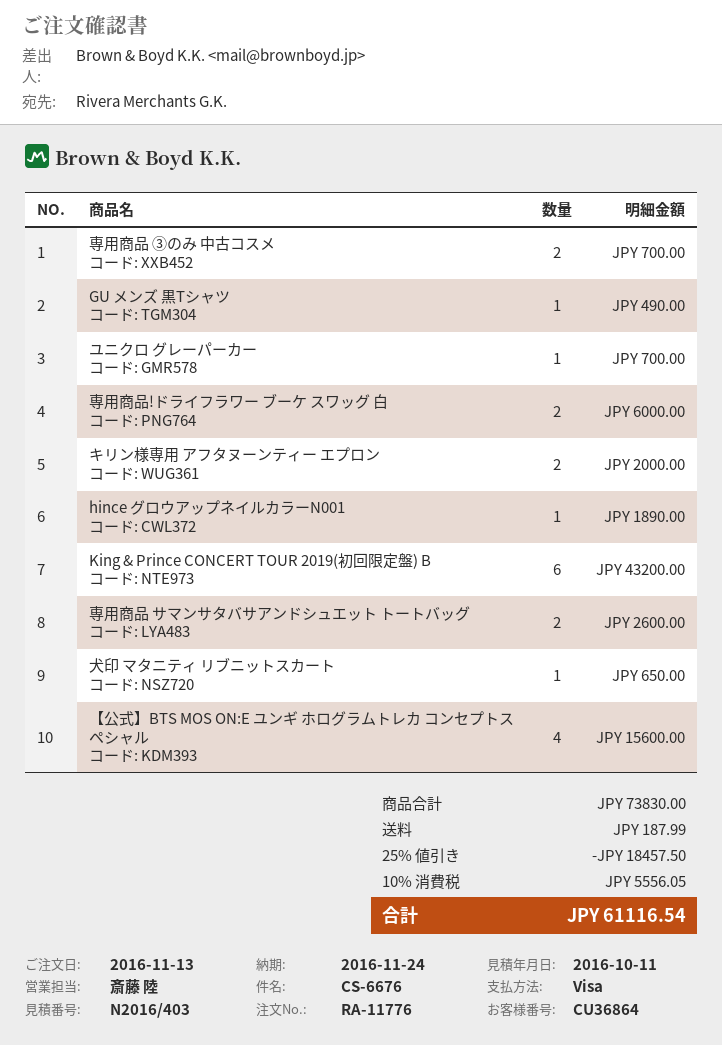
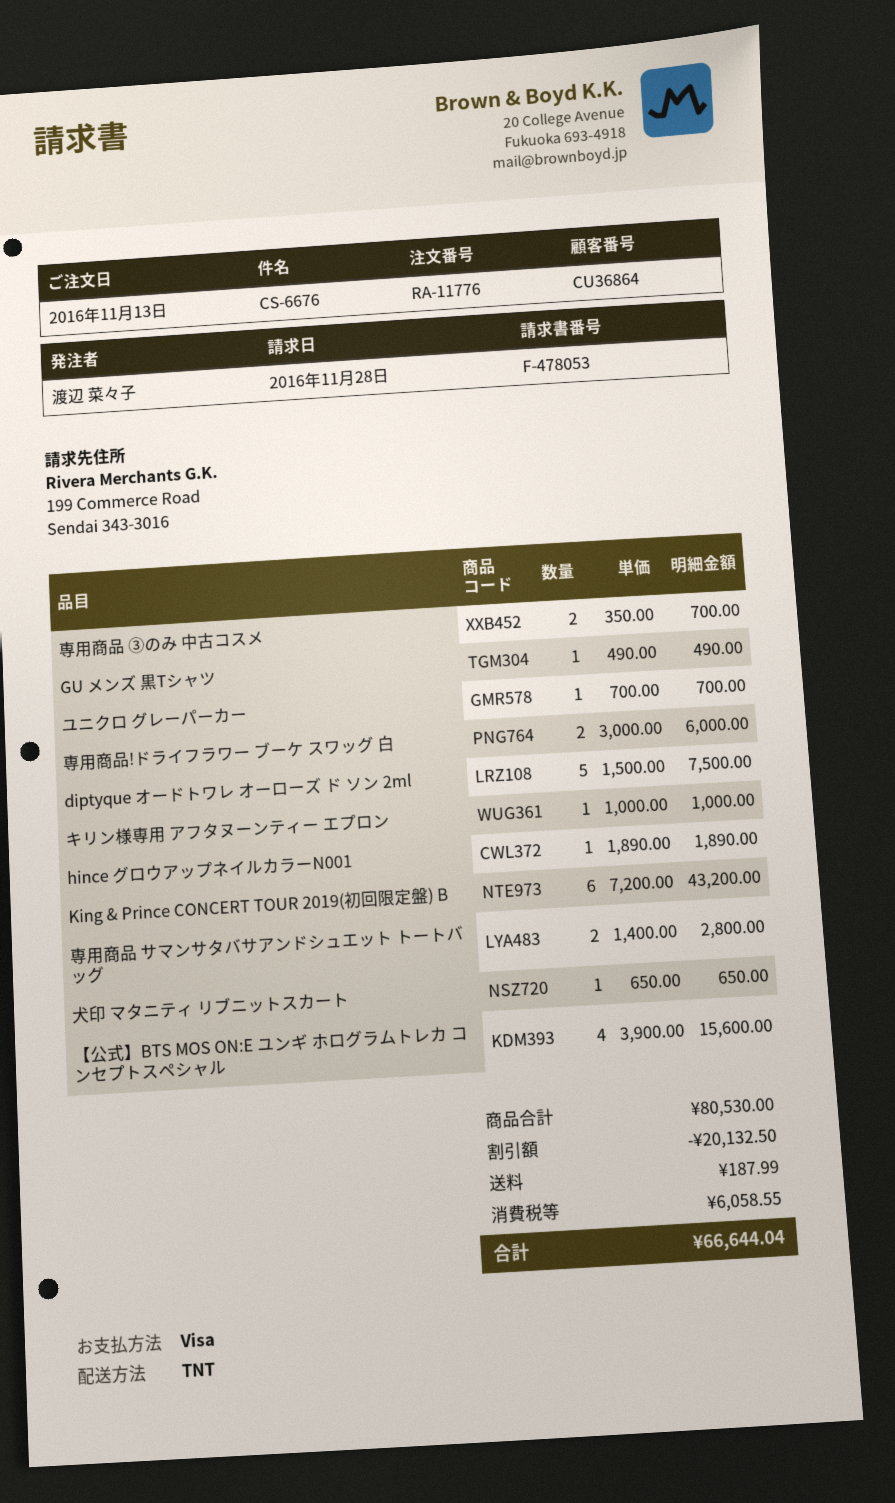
キリン様専用 アフタヌーンティー エプロン: 2 for 2000.00 -> 1 for 1000.00
専用商品 サマンサタバサアンドシュエット トートバッグ: 2 for 2600.00 -> 2 for 2800.00
diptyque オードトワレ オーローズ ド ソン 2ml: none -> 5 for 7500.00
subtotal: 73830.00 -> 80530.00
discount: 18457.50 -> 20132.50
tax: 5556.05 -> 6058.55
total: 61116.54 -> 66644.04

